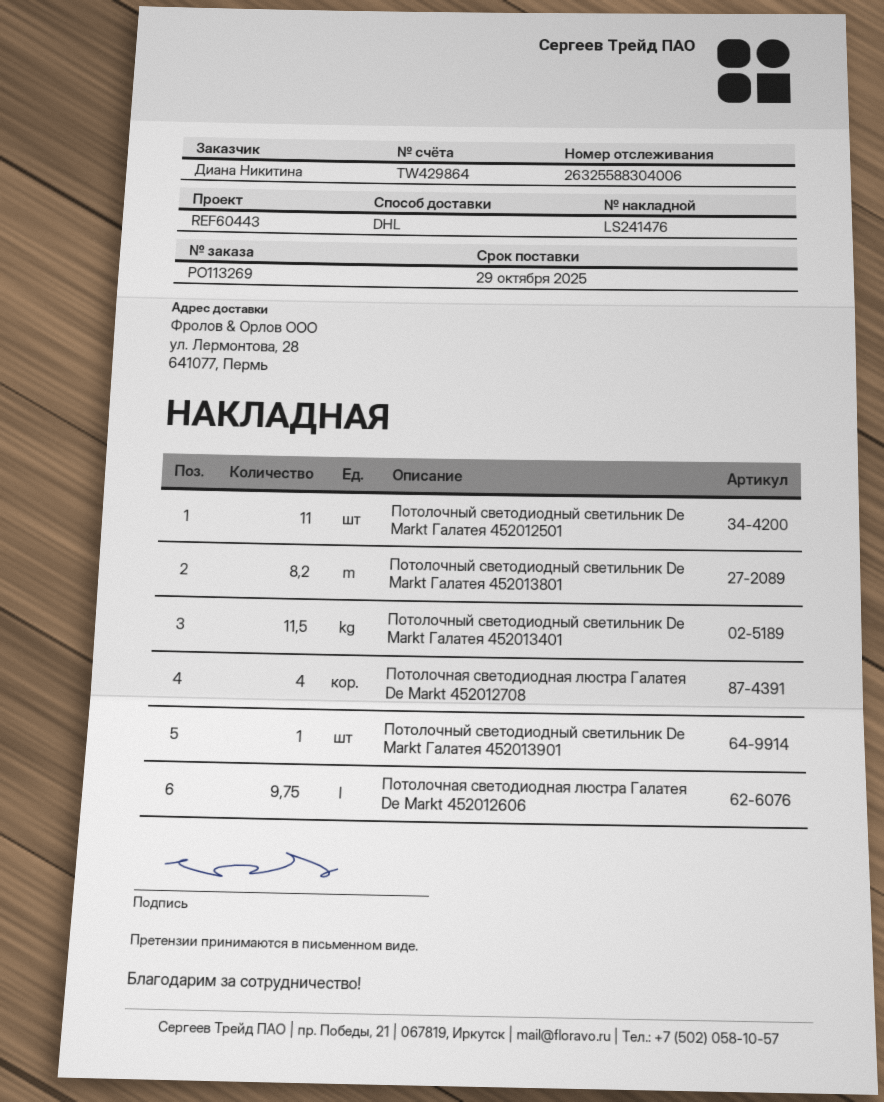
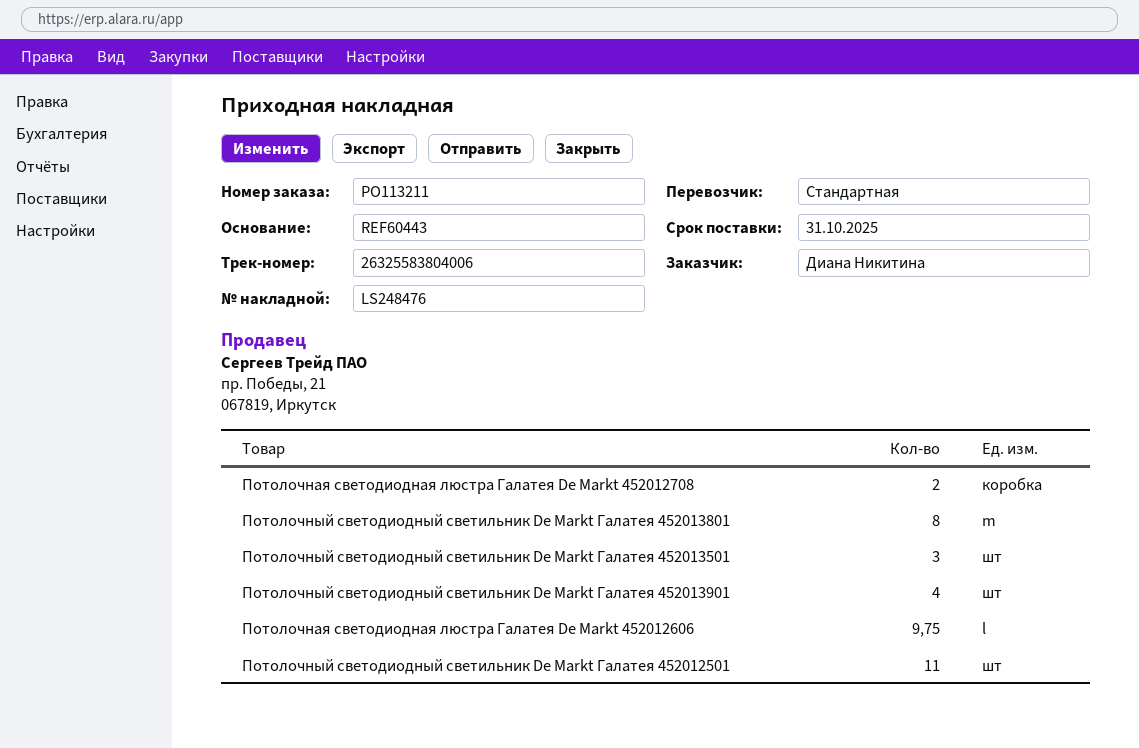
order number: PO113269 -> PO113211
delivery note number: LS241476 -> LS248476
delivery date: 2025-10-29 -> 2025-10-31
shipping method: DHL -> standard
tracking number: 26325588304006 -> 26325583804006
Потолочный светодиодный светильник De Markt Галатея 452013801: 8.2 -> 8
Потолочный светодиодный светильник De Markt Галатея 452013401: 11.5 -> none
Потолочная светодиодная люстра Галатея De Markt 452012708: 4 -> 2
Потолочный светодиодный светильник De Markt Галатея 452013901: 1 -> 4
Потолочный светодиодный светильник De Markt Галатея 452013501: none -> 3

